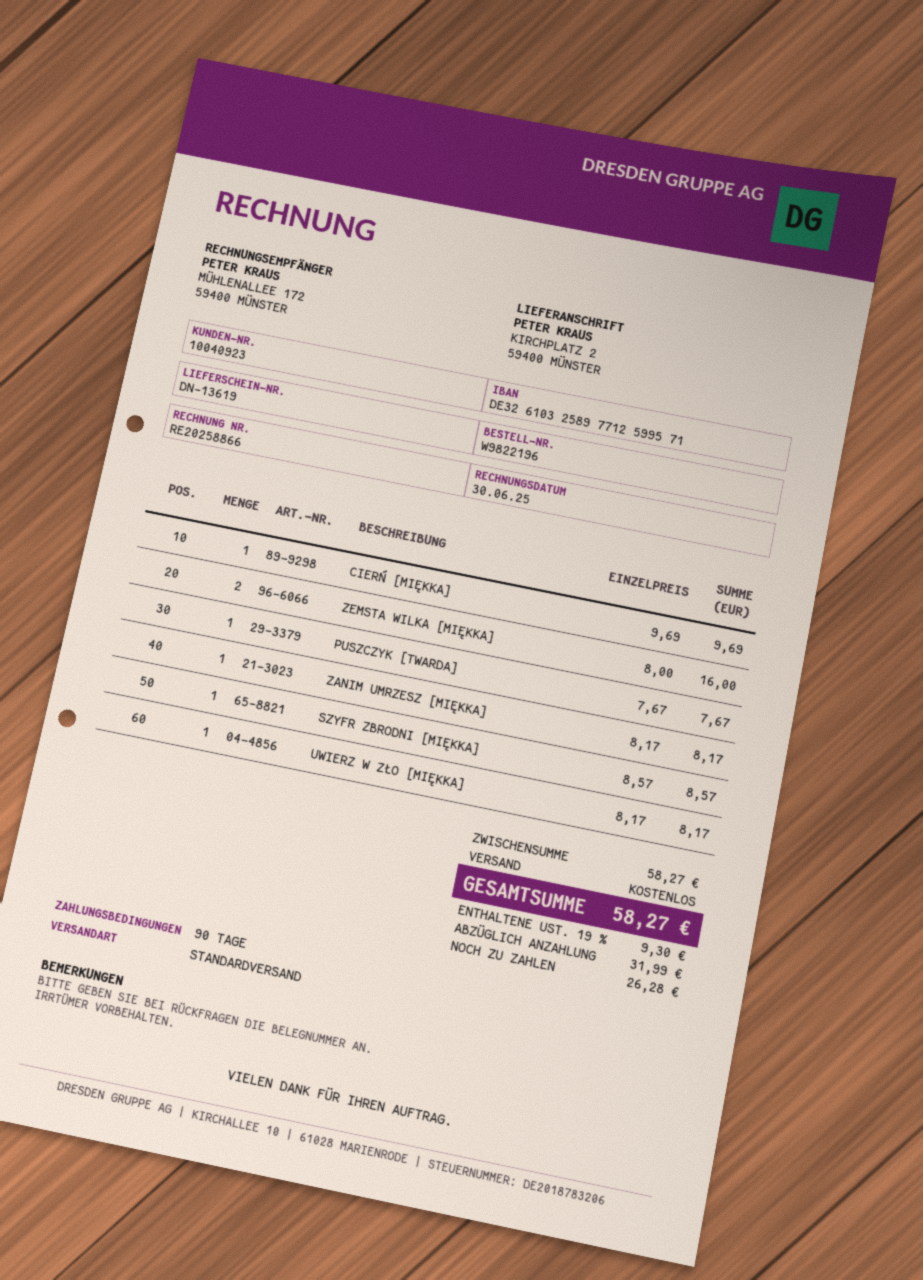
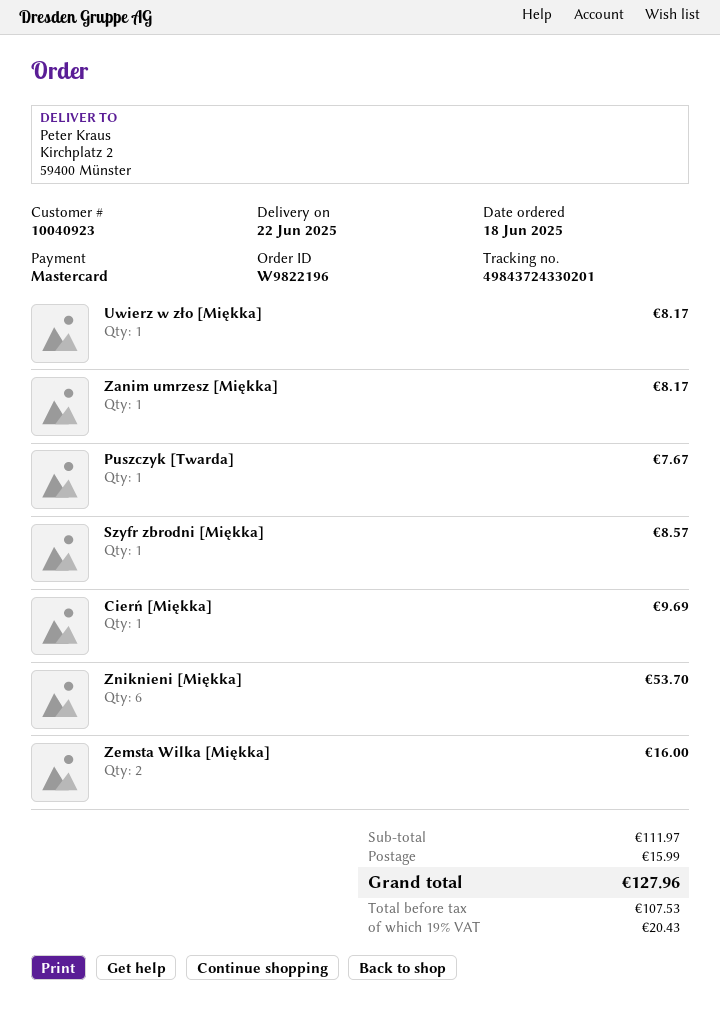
Zniknieni [Miękka]: none -> 6 for 53.70
subtotal: 58.27 -> 111.97
shipping: 0.00 -> 15.99
tax: 19% = 9.30 -> 19% = 20.43
total: 58.27 -> 127.96

